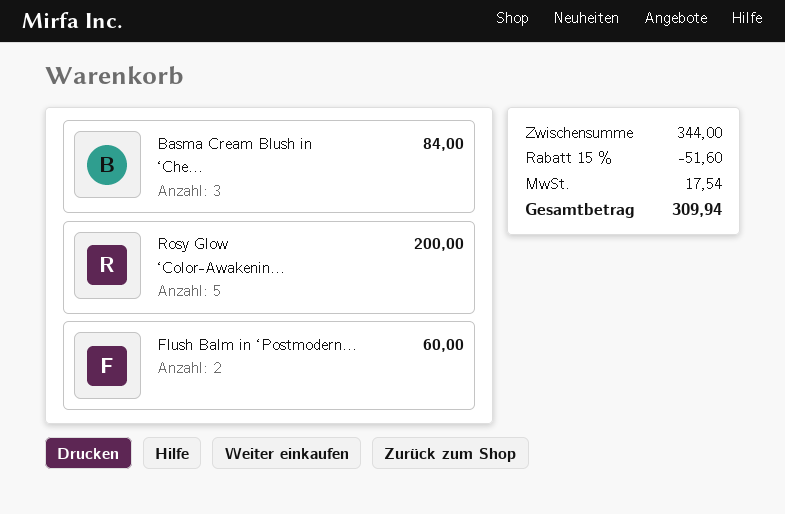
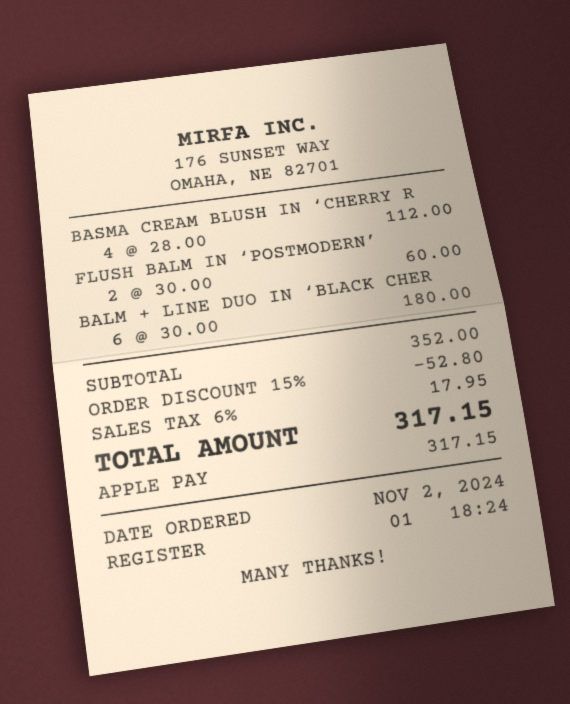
Basma Cream Blush in ‘Che...: 3 for 84.00 -> 4 for 112.00
Rosy Glow ‘Color-Awakenin...: 5 for 200.00 -> none
BALM + LINE DUO IN ‘BLACK CHER: none -> 6 for 180.00
subtotal: 344.00 -> 352.00
discount: 15% = 51.60 -> 15% = 52.80
tax: 17.54 -> 17.95
total: 309.94 -> 317.15

